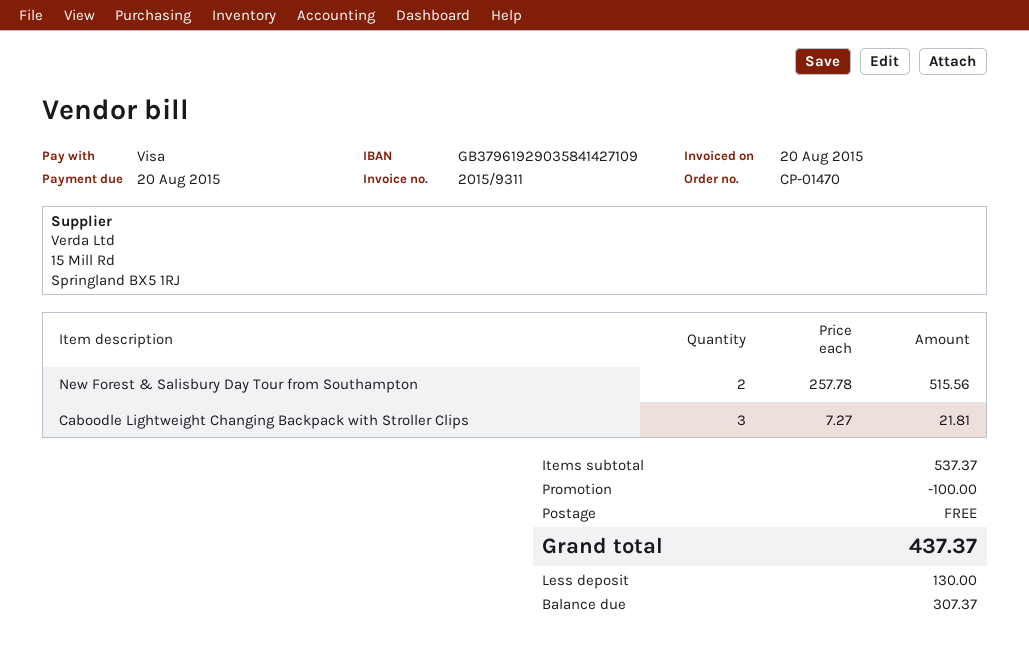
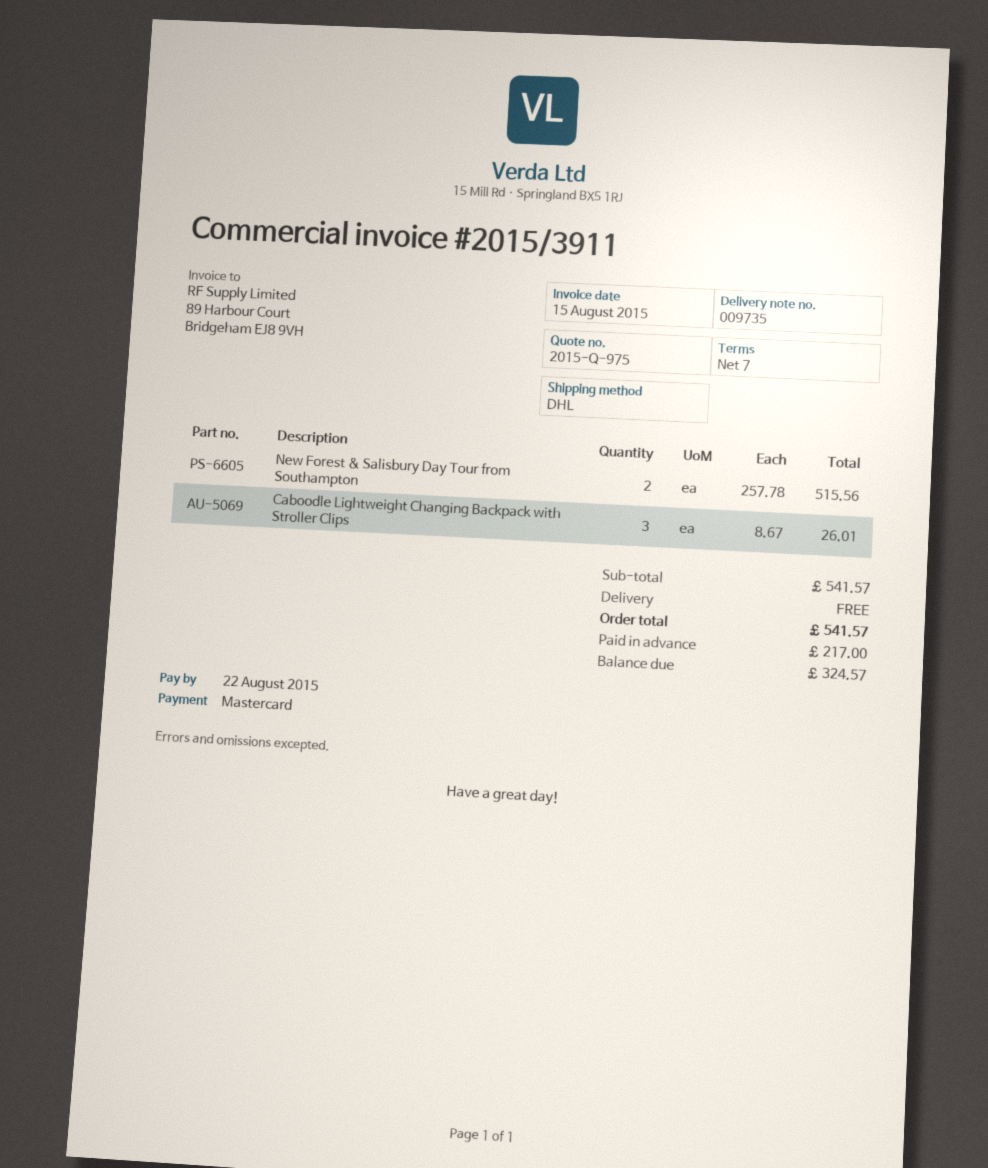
invoice number: 2015/9311 -> 2015/3911
invoice date: 2015-08-20 -> 2015-08-15
due date: 2015-08-20 -> 2015-08-22
payment method: Visa -> Mastercard
Caboodle Lightweight Changing Backpack with Stroller Clips: 3 x 7.27 = 21.81 -> 3 x 8.67 = 26.01
subtotal: 537.37 -> 541.57
discount: 100.00 -> none
total: 437.37 -> 541.57
deposit: 130.00 -> 217.00
balance: 307.37 -> 324.57

